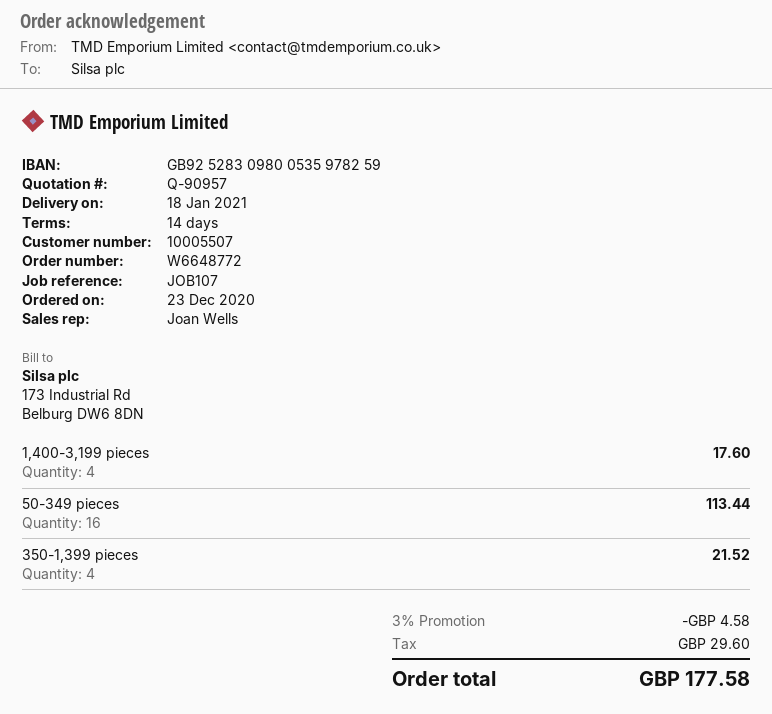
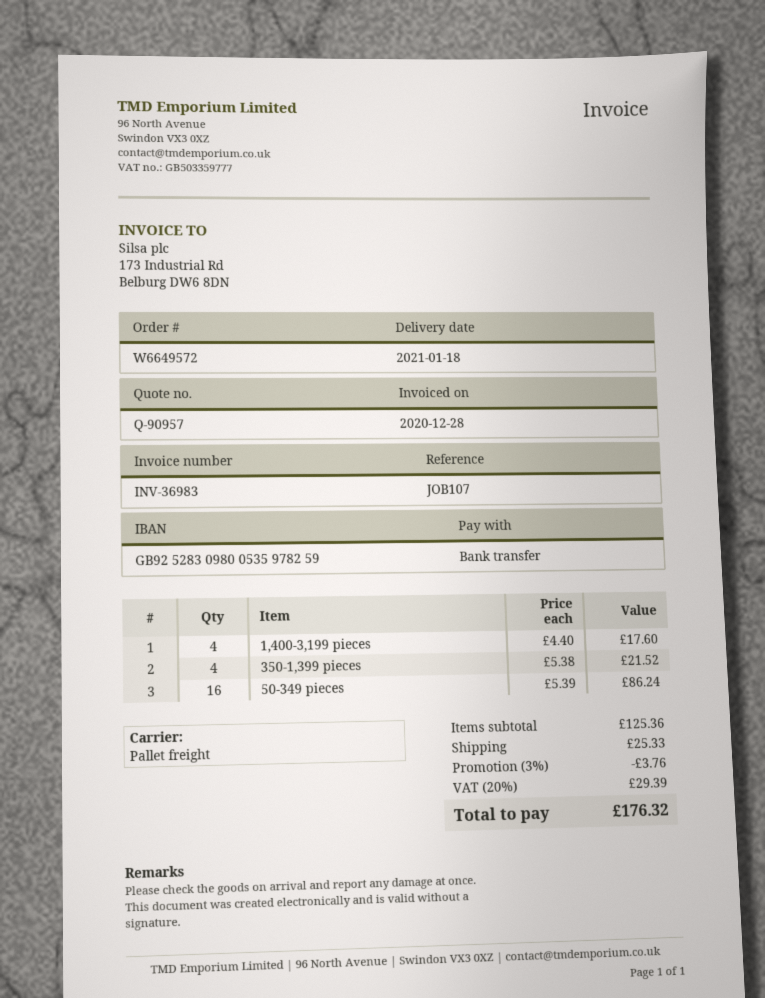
order number: W6648772 -> W6649572
50-349 pieces: 16 for 113.44 -> 16 for 86.24
discount: 3% = 4.58 -> 3% = 3.76
shipping: none -> 25.33
tax: 29.60 -> 29.39
total: 177.58 -> 176.32

